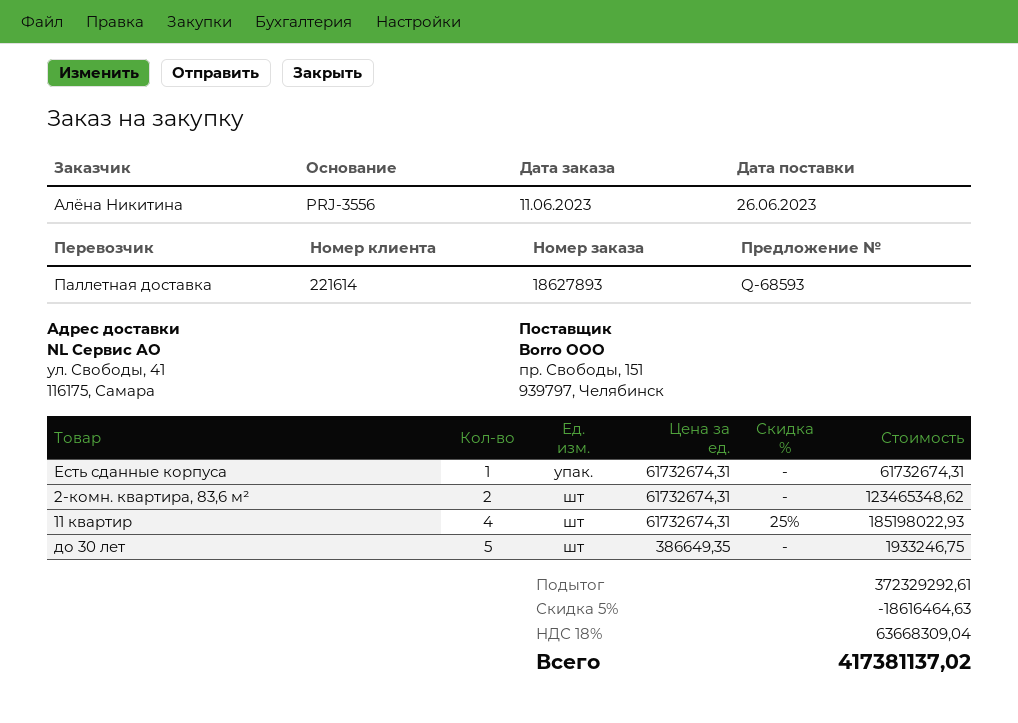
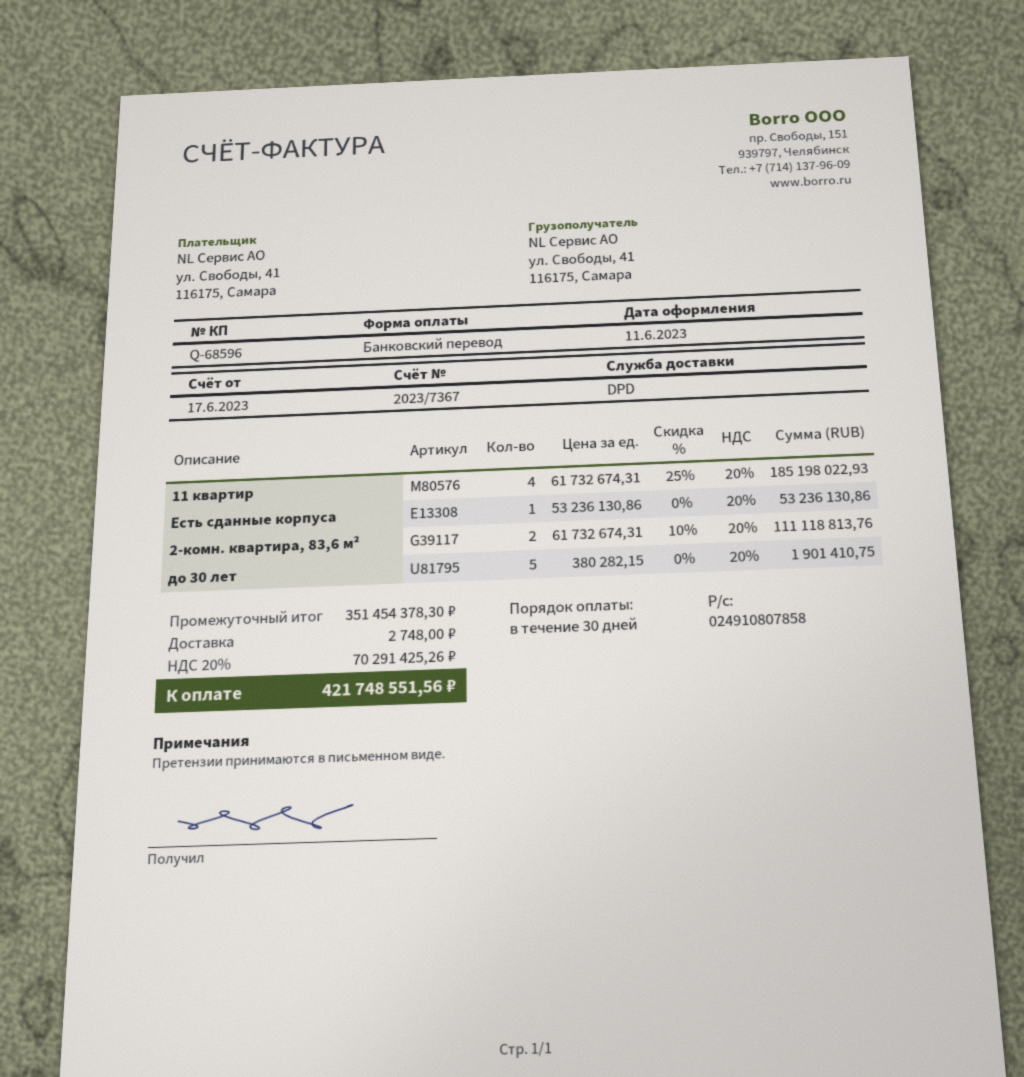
quote number: Q-68593 -> Q-68596
shipping method: pallet freight -> DPD
Есть сданные корпуса: 1 x 61732674.31 = 61732674.31 -> 1 x 53236130.86 = 53236130.86
2-комн. квартира, 83,6 м²: 2 x 61732674.31 = 123465348.62 -> 2 x 61732674.31 - 10% = 111118813.76
до 30 лет: 5 x 386649.35 = 1933246.75 -> 5 x 380282.15 = 1901410.75
subtotal: 372329292.61 -> 351454378.30
discount: 5% = 18616464.63 -> none
shipping: none -> 2748.00
tax: 18% = 63668309.04 -> 20% = 70291425.26
total: 417381137.02 -> 421748551.56

